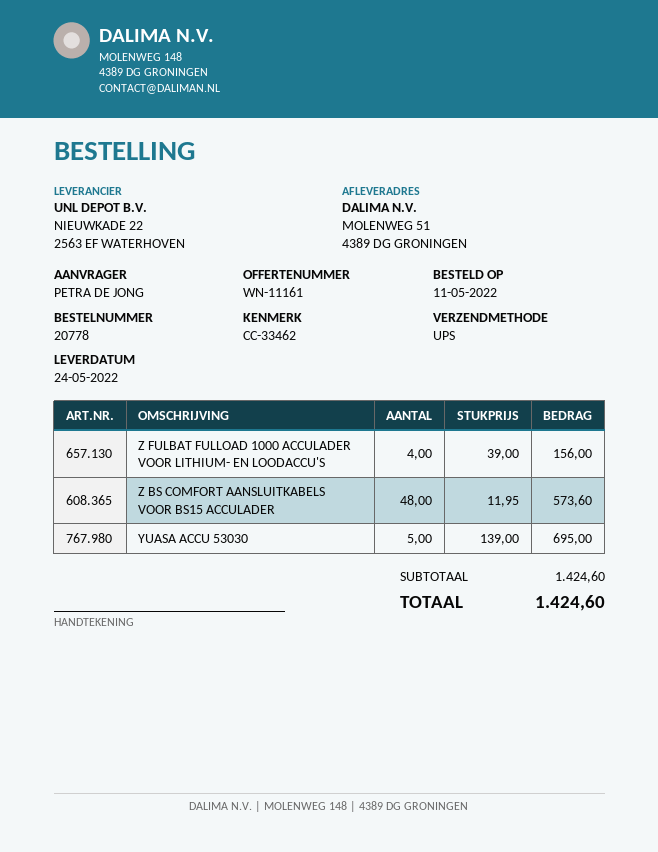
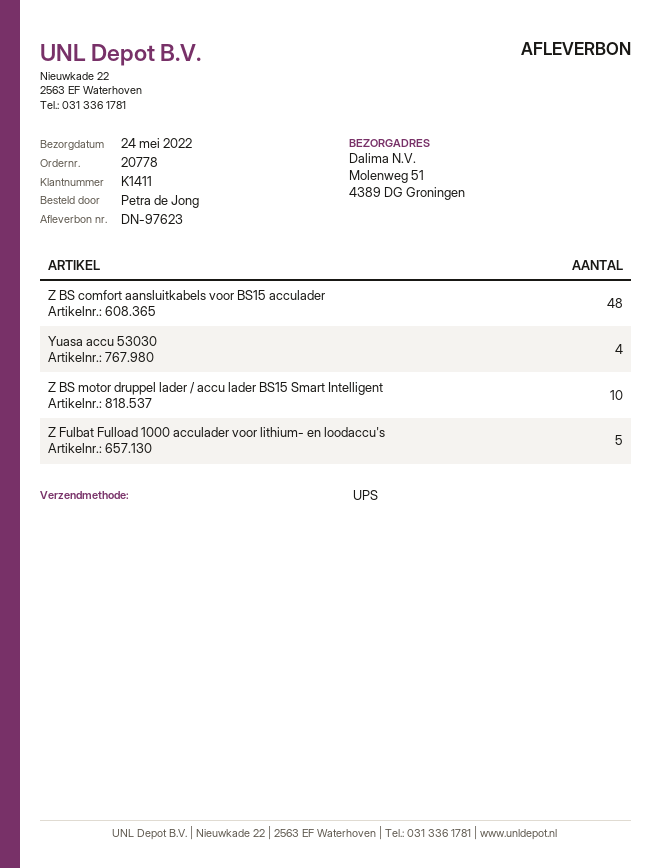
Z FULBAT FULLOAD 1000 ACCULADER VOOR LITHIUM- EN LOODACCU'S: 4 -> 5
YUASA ACCU 53030: 5 -> 4
Z BS motor druppel lader / accu lader BS15 Smart Intelligent: none -> 10

